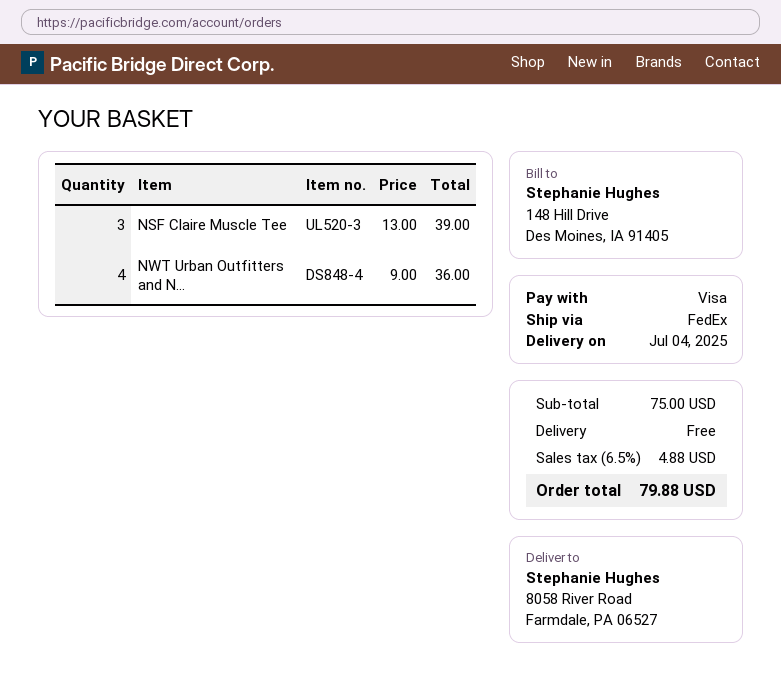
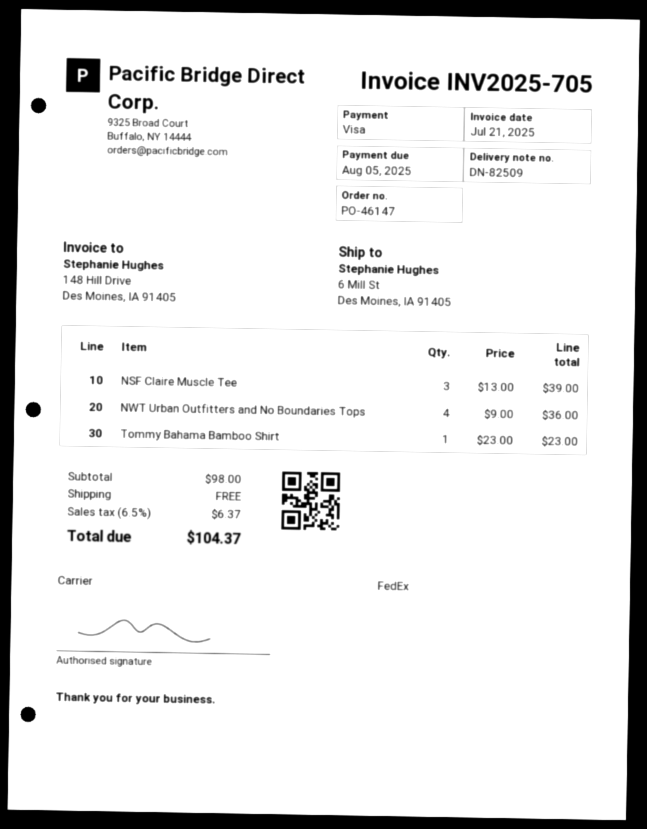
ship to: 8058 River Road, Farmdale, PA 06527 -> 6 Mill St, Des Moines, IA 91405
Tommy Bahama Bamboo Shirt: none -> 1 x 23.00 = 23.00
subtotal: 75.00 -> 98.00
tax: 6.5% = 4.88 -> 6.5% = 6.37
total: 79.88 -> 104.37

